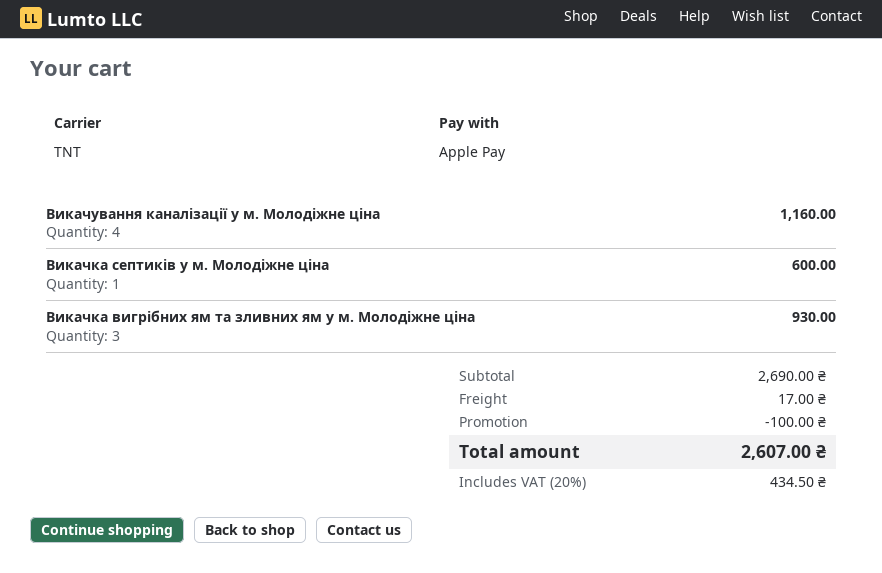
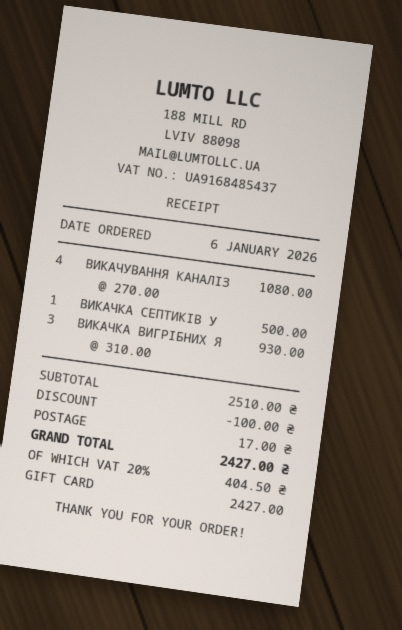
payment method: Apple Pay -> gift card
Викачування каналізації у м. Молодіжне ціна: 4 for 1160.00 -> 4 for 1080.00
Викачка септиків у м. Молодіжне ціна: 1 for 600.00 -> 1 for 500.00
subtotal: 2690.00 -> 2510.00
tax: 20% = 434.50 -> 20% = 404.50
total: 2607.00 -> 2427.00

